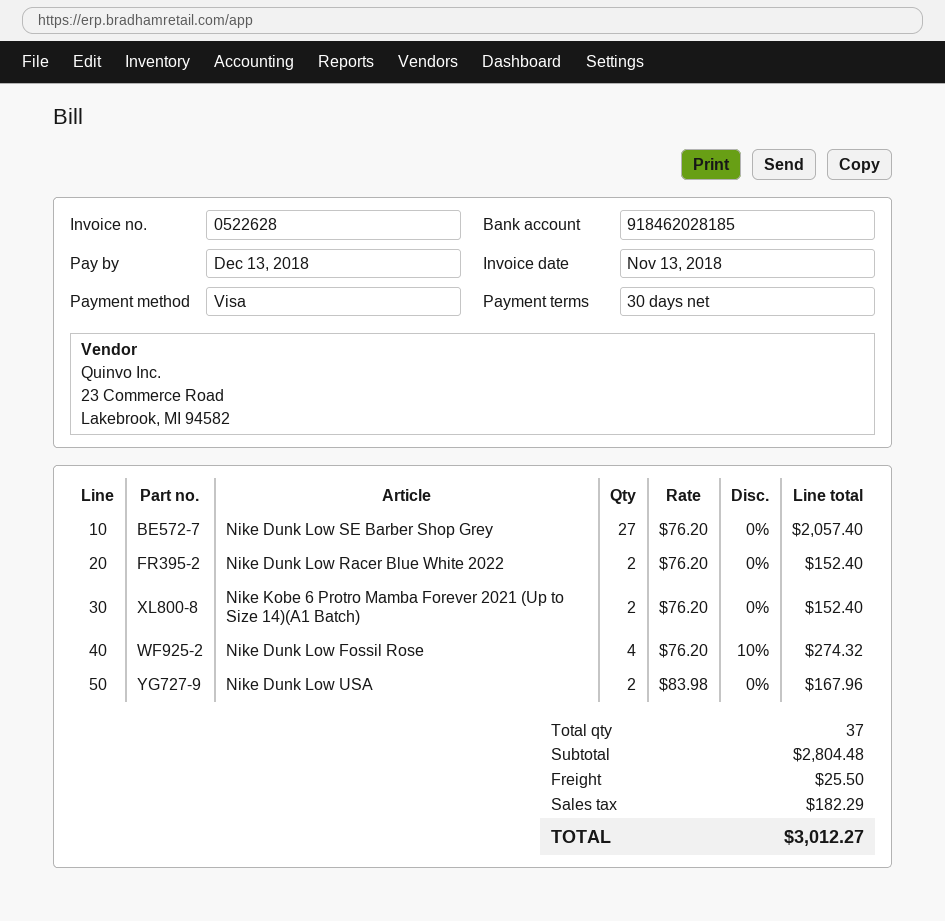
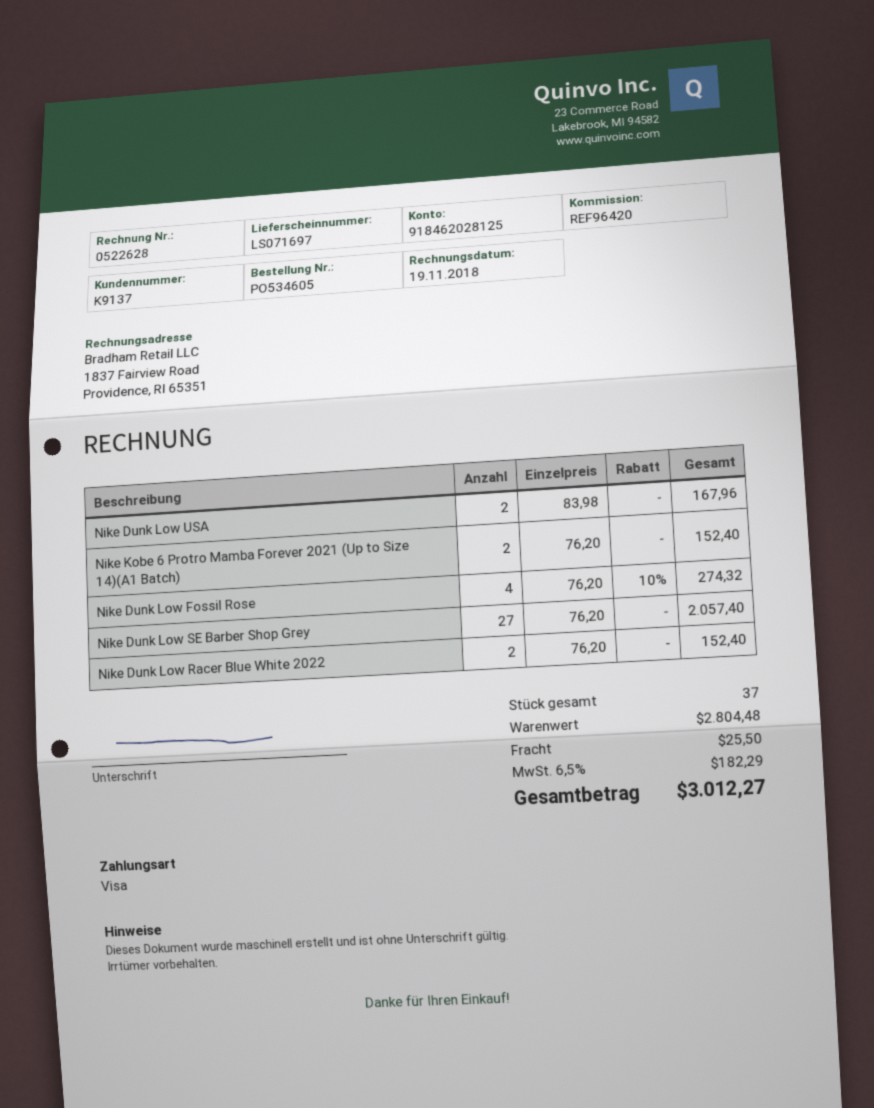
invoice date: 2018-11-13 -> 2018-11-19
bank account: 918462028185 -> 918462028125

